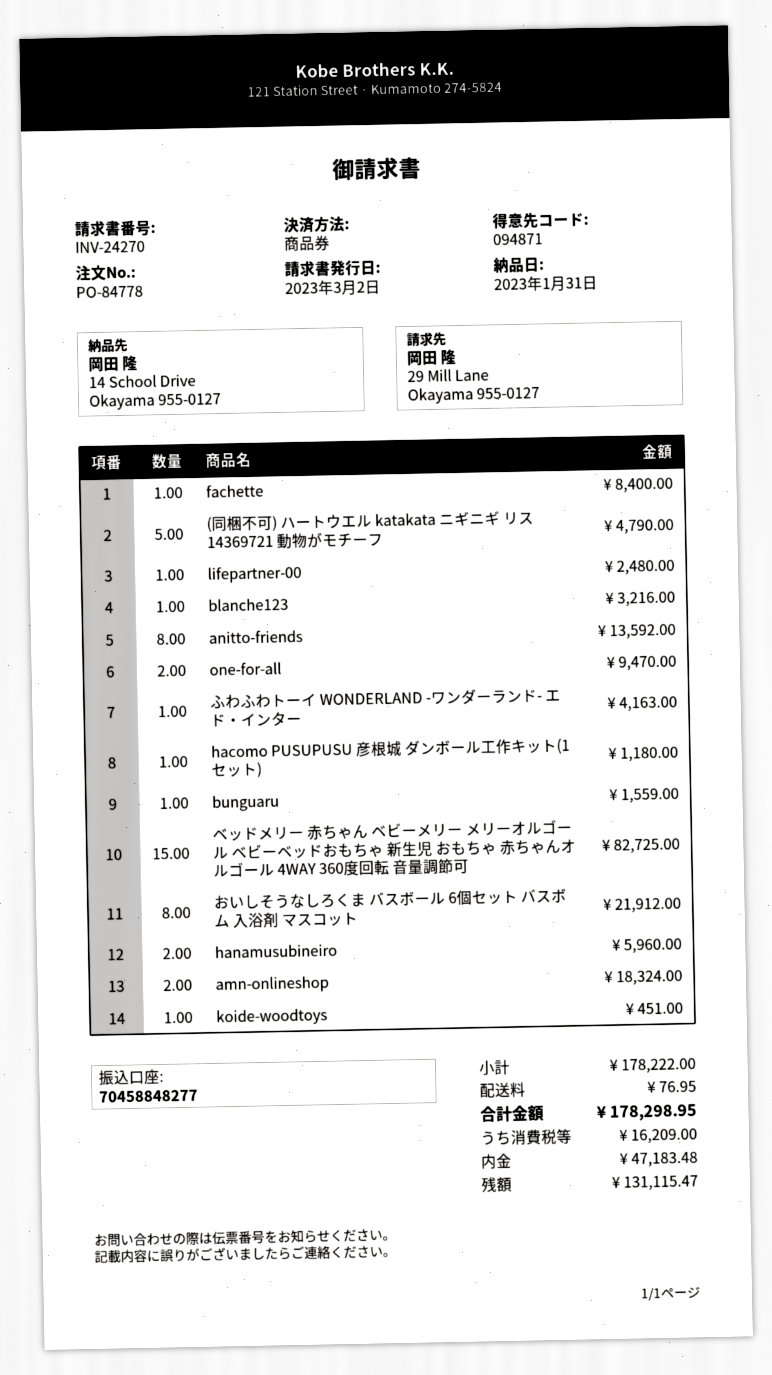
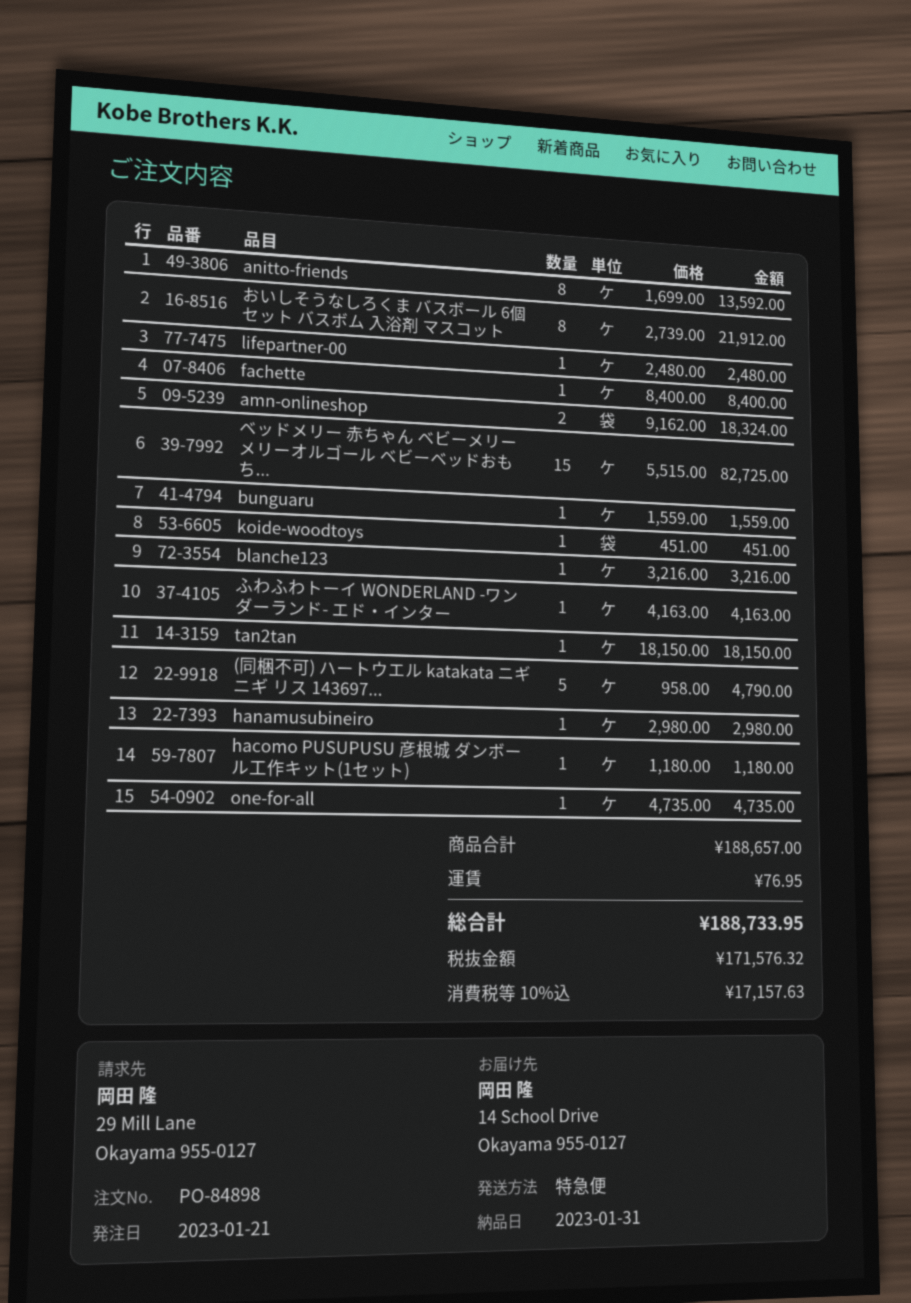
order number: PO-84778 -> PO-84898
one-for-all: 2 for 9470.00 -> 1 for 4735.00
hanamusubineiro: 2 for 5960.00 -> 1 for 2980.00
tan2tan: none -> 1 for 18150.00
subtotal: 178222.00 -> 188657.00
tax: 16209.00 -> 17157.63
total: 178298.95 -> 188733.95

